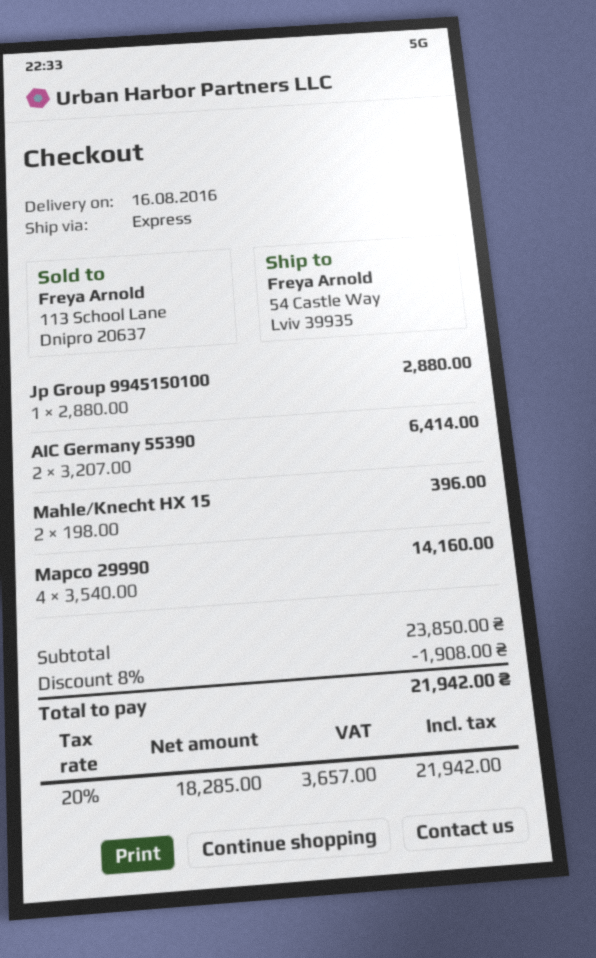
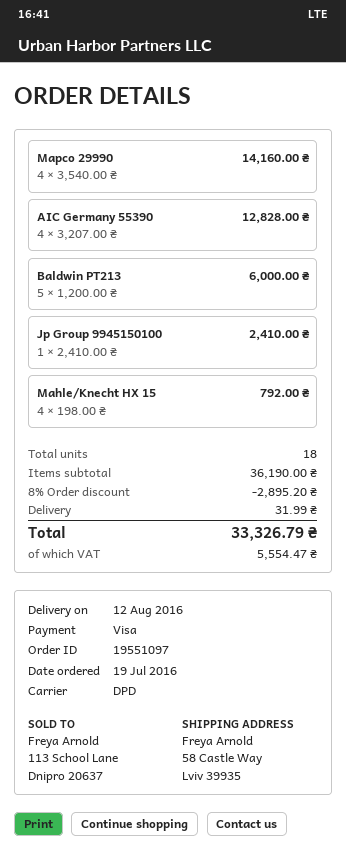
delivery date: 2016-08-16 -> 2016-08-12
shipping method: express -> DPD
ship to: 54 Castle Way, Lviv 39935 -> 58 Castle Way, Lviv 39935
Jp Group 9945150100: 1 x 2880.00 = 2880.00 -> 1 x 2410.00 = 2410.00
AIC Germany 55390: 2 x 3207.00 = 6414.00 -> 4 x 3207.00 = 12828.00
Mahle/Knecht HX 15: 2 x 198.00 = 396.00 -> 4 x 198.00 = 792.00
Baldwin PT213: none -> 5 x 1200.00 = 6000.00
subtotal: 23850.00 -> 36190.00
discount: 8% = 1908.00 -> 8% = 2895.20
shipping: none -> 31.99
tax: 3657.00 -> 5554.47
total: 21942.00 -> 33326.79

